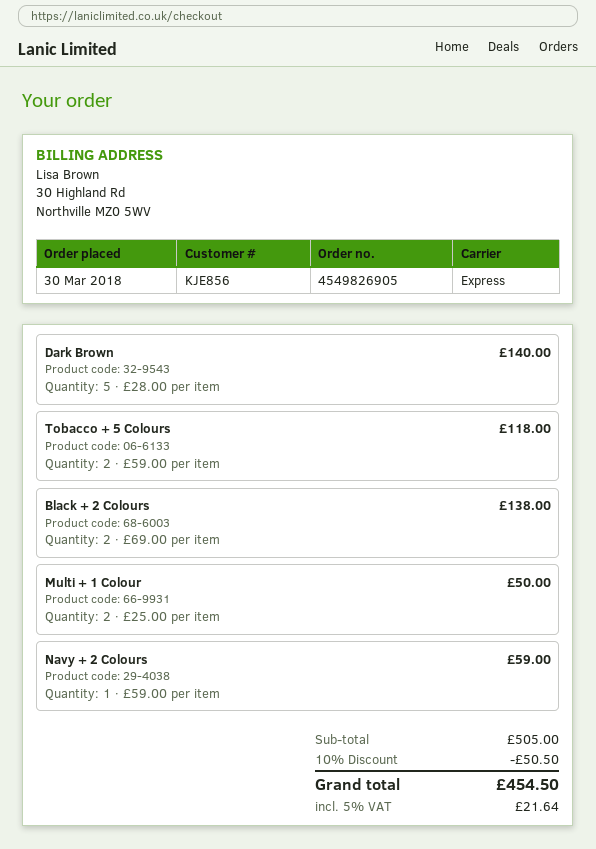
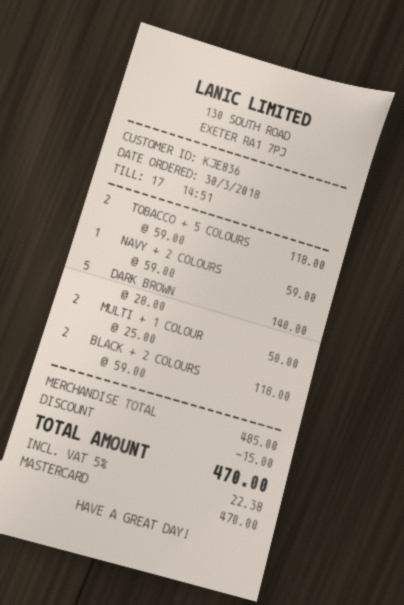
customer number: KJE856 -> KJE836
Black + 2 Colours: 2 x 69.00 = 138.00 -> 2 x 59.00 = 118.00
subtotal: 505.00 -> 485.00
discount: 50.50 -> 15.00
tax: 5% = 21.64 -> 5% = 22.38
total: 454.50 -> 470.00

